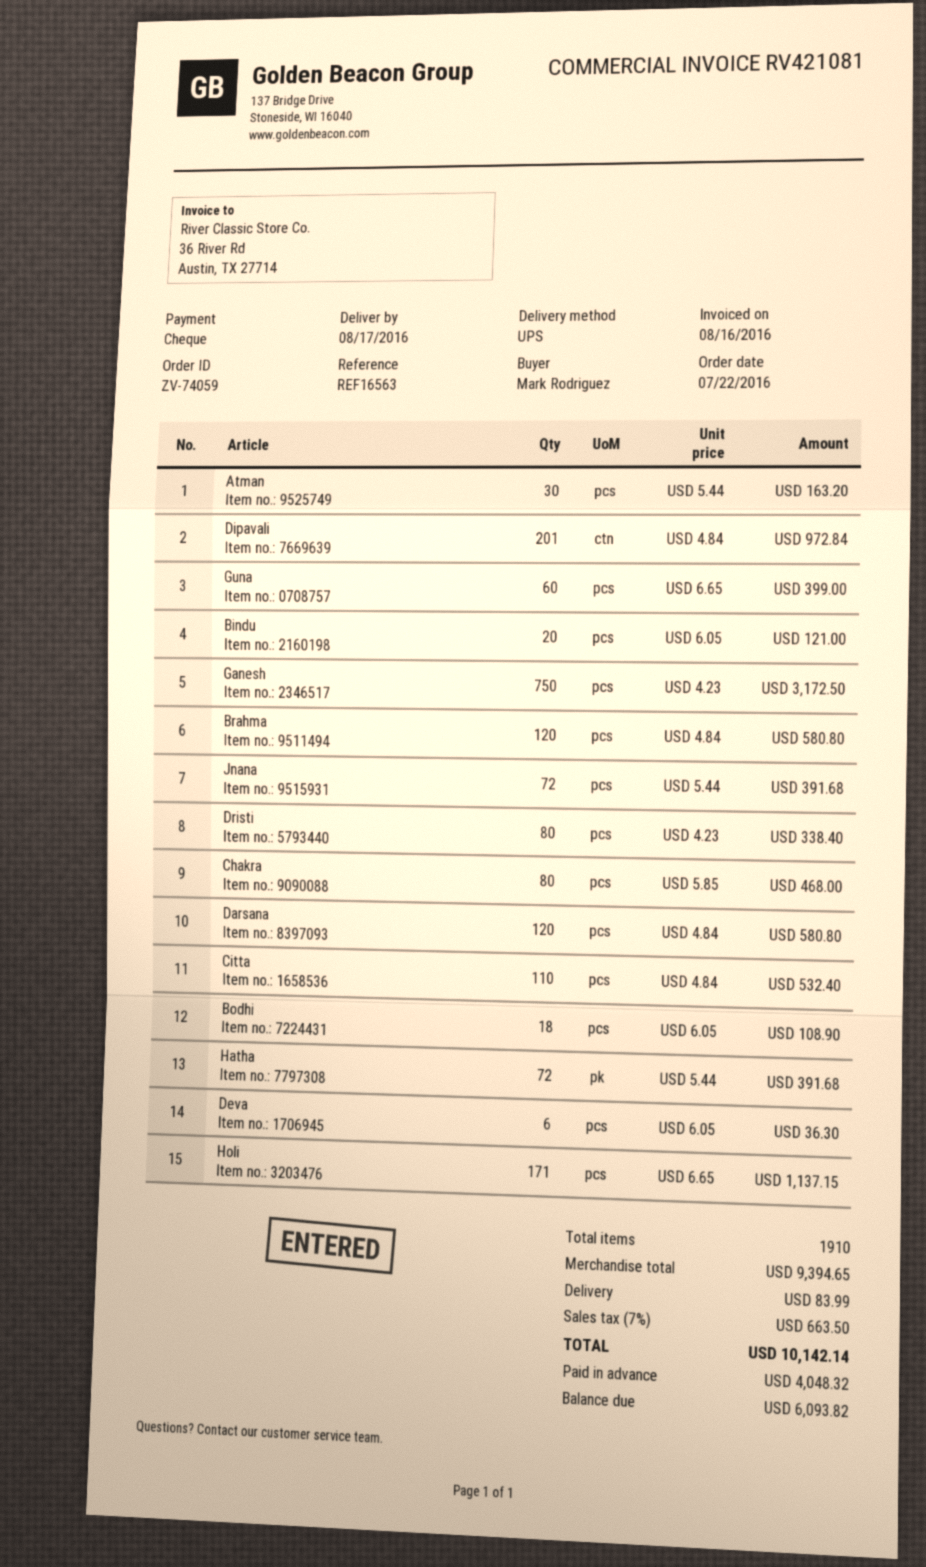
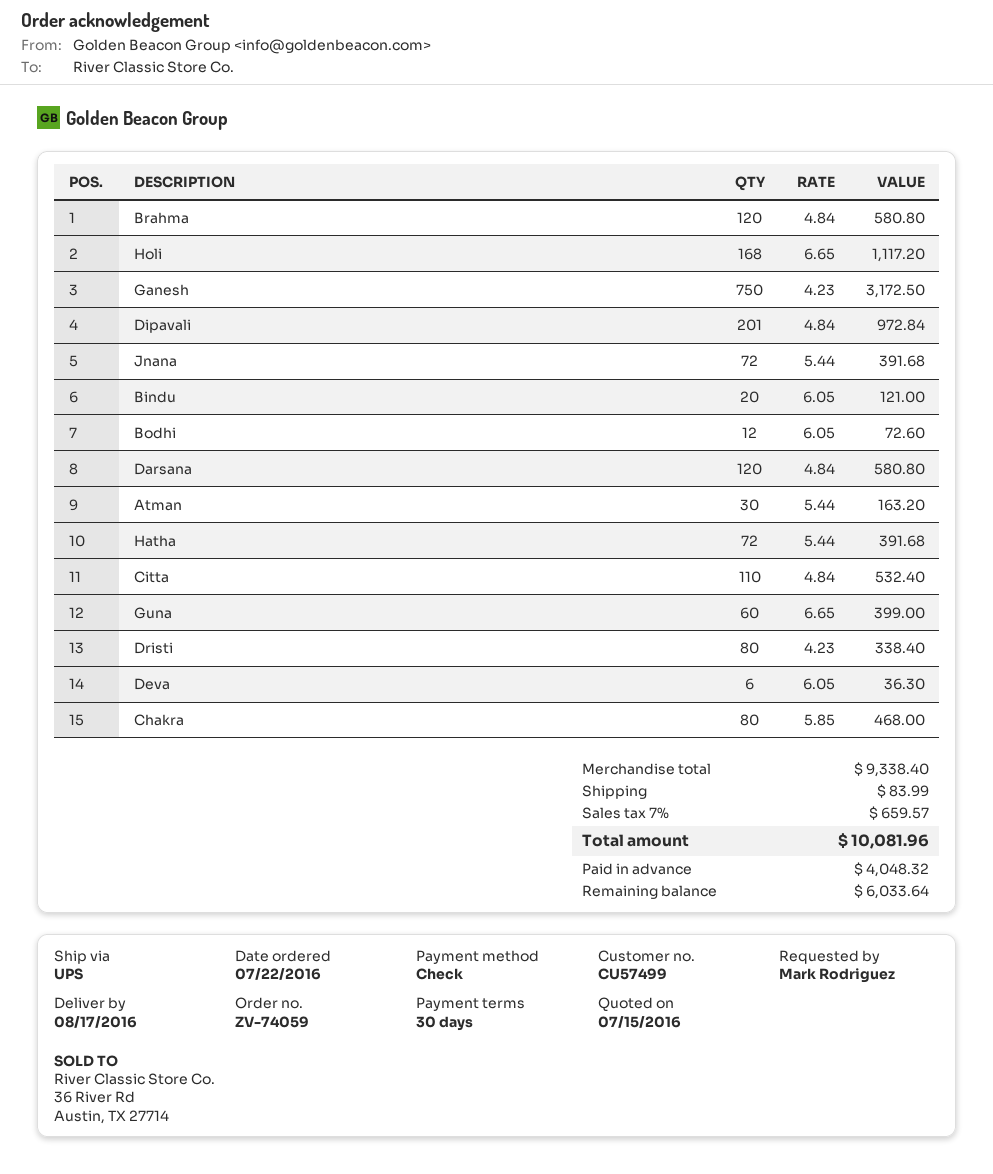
Bodhi: 18 x 6.05 = 108.90 -> 12 x 6.05 = 72.60
Holi: 171 x 6.65 = 1137.15 -> 168 x 6.65 = 1117.20
subtotal: 9394.65 -> 9338.40
tax: 7% = 663.50 -> 7% = 659.57
total: 10142.14 -> 10081.96
balance: 6093.82 -> 6033.64

